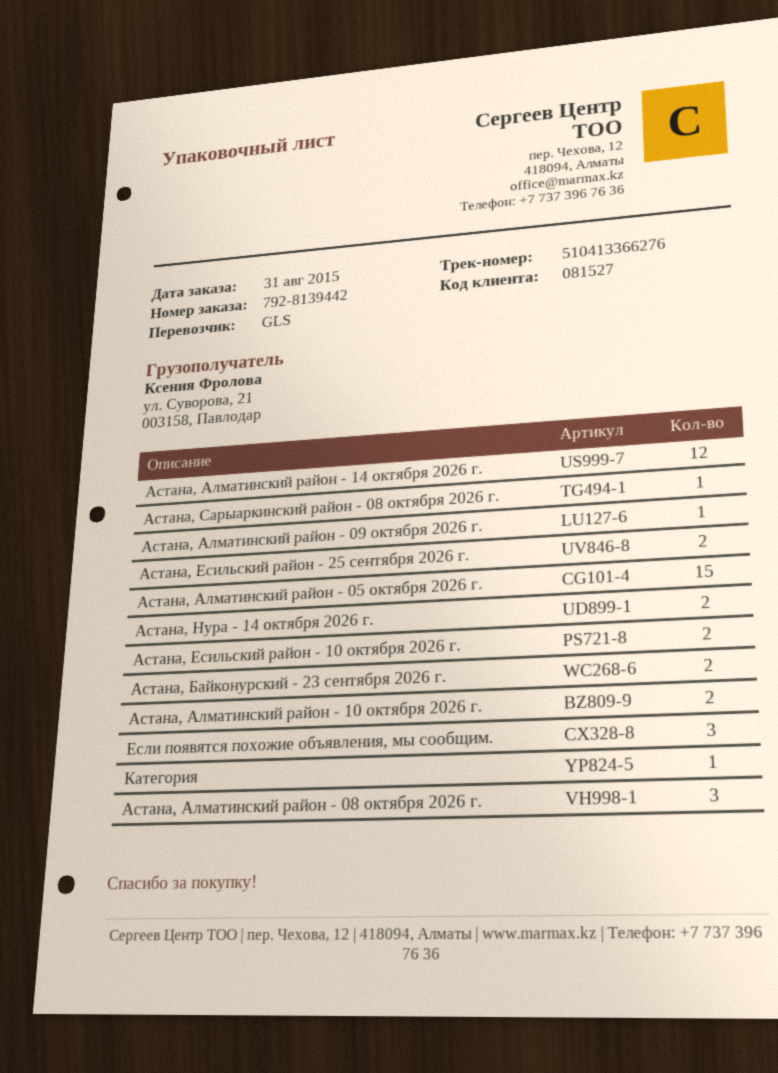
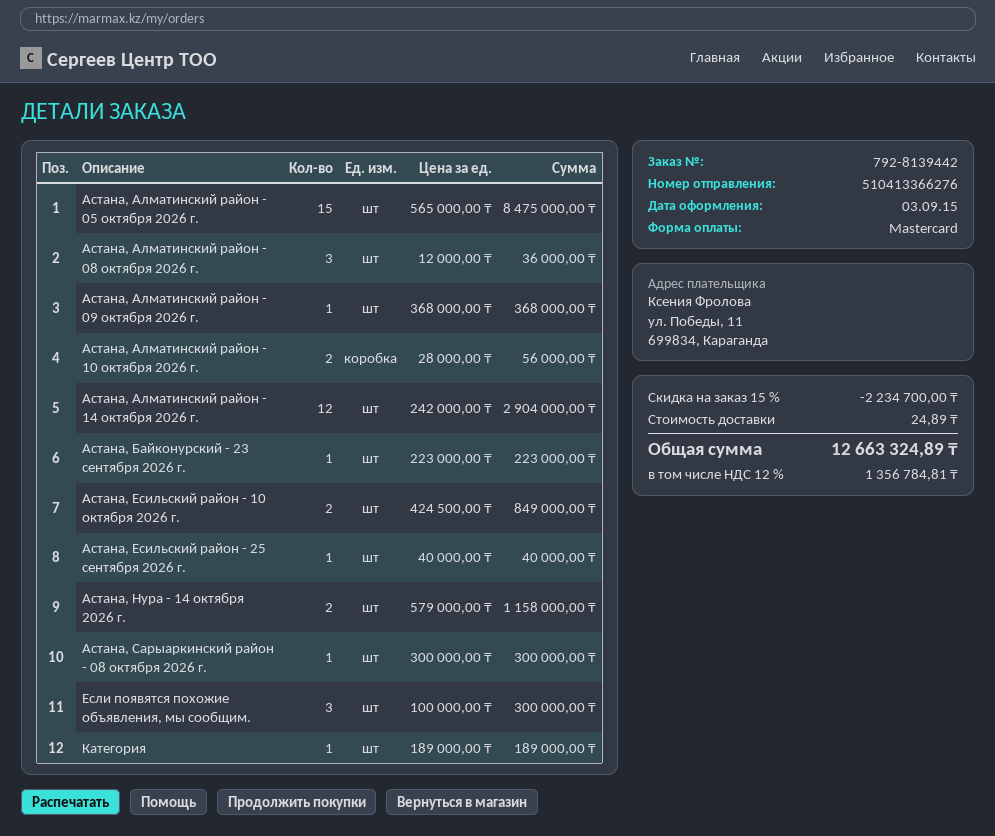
order date: 2015-08-31 -> 2015-09-03
Астана, Есильский район - 25 сентября 2026 г.: 2 -> 1
Астана, Байконурский - 23 сентября 2026 г.: 2 -> 1

